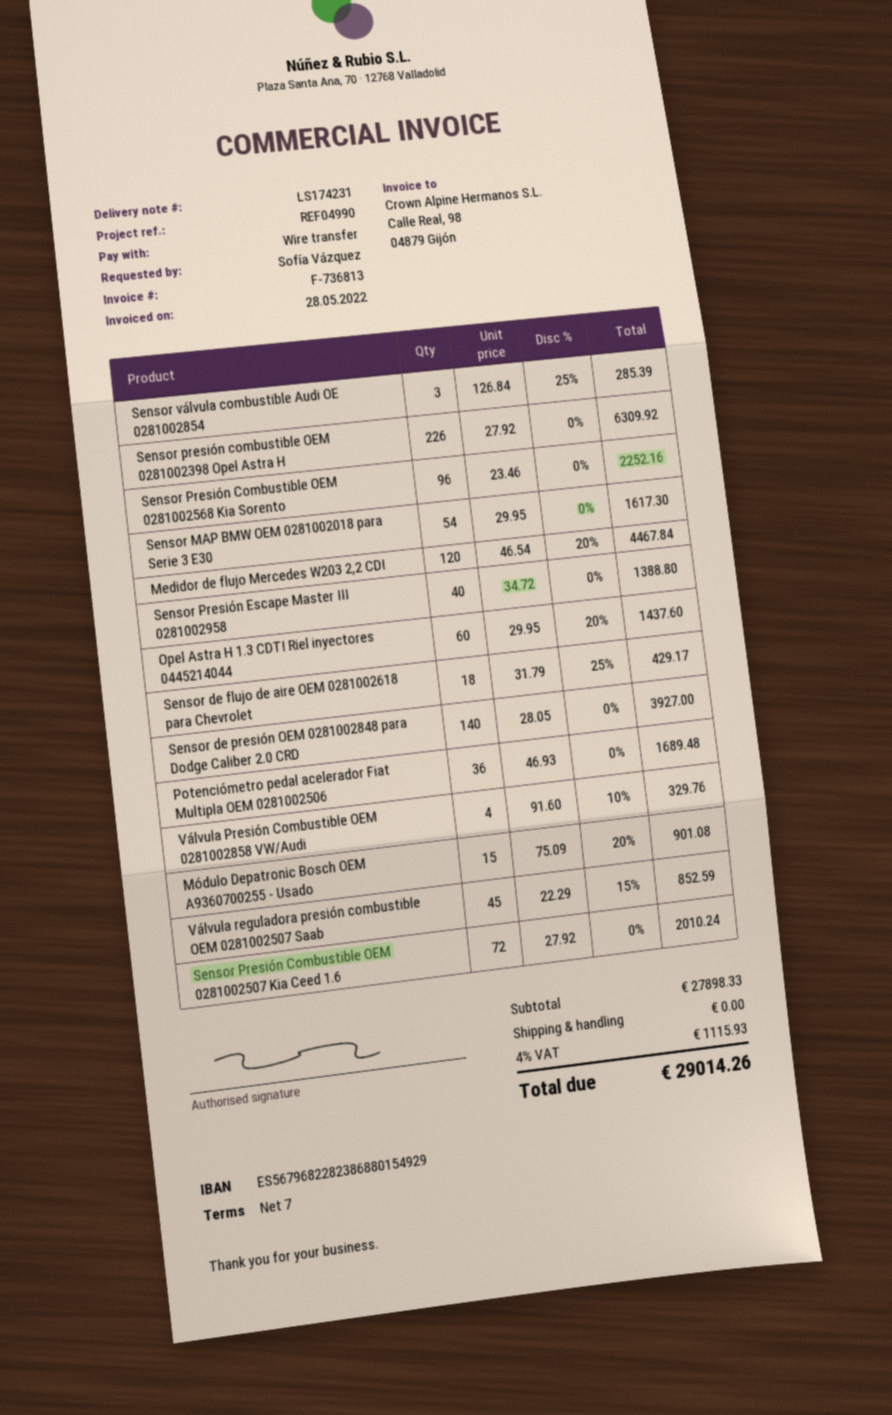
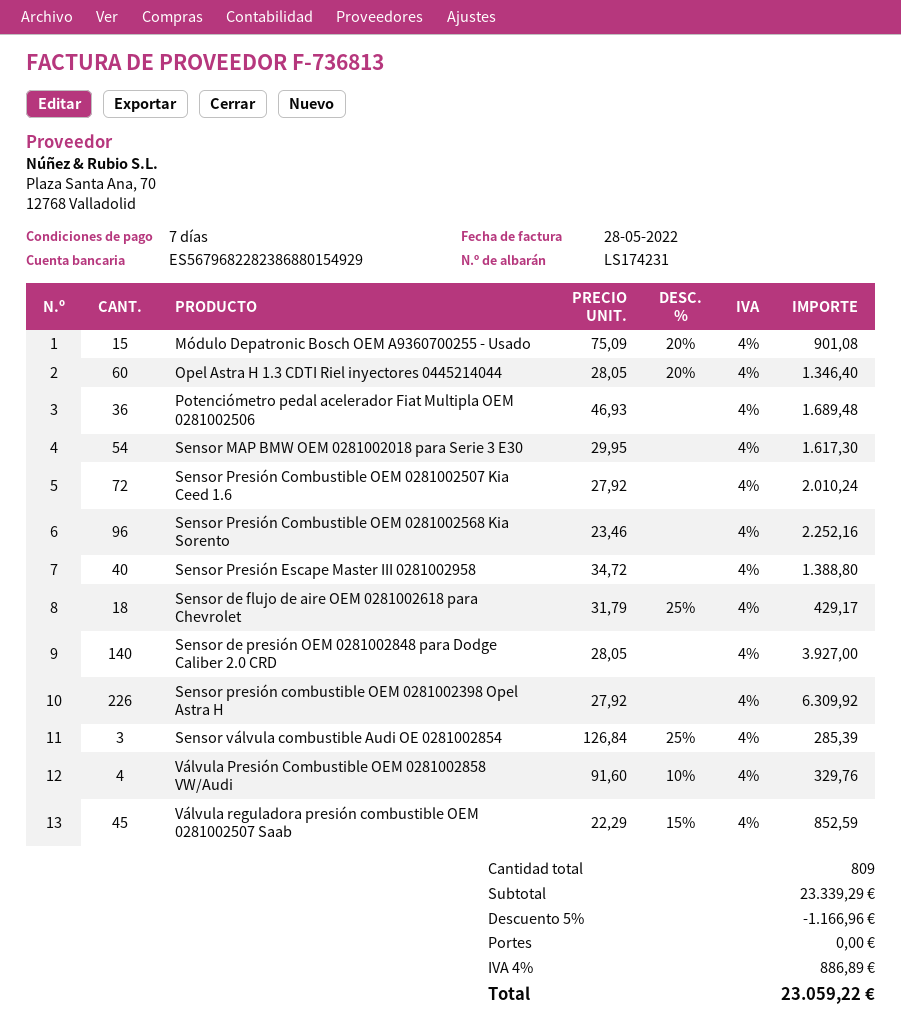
Medidor de flujo Mercedes W203 2,2 CDI: 120 x 46.54 - 20% = 4467.84 -> none
Opel Astra H 1.3 CDTI Riel inyectores 0445214044: 60 x 29.95 - 20% = 1437.60 -> 60 x 28.05 - 20% = 1346.40
subtotal: 27898.33 -> 23339.29
discount: none -> 5% = 1166.96
tax: 4% = 1115.93 -> 4% = 886.89
total: 29014.26 -> 23059.22

